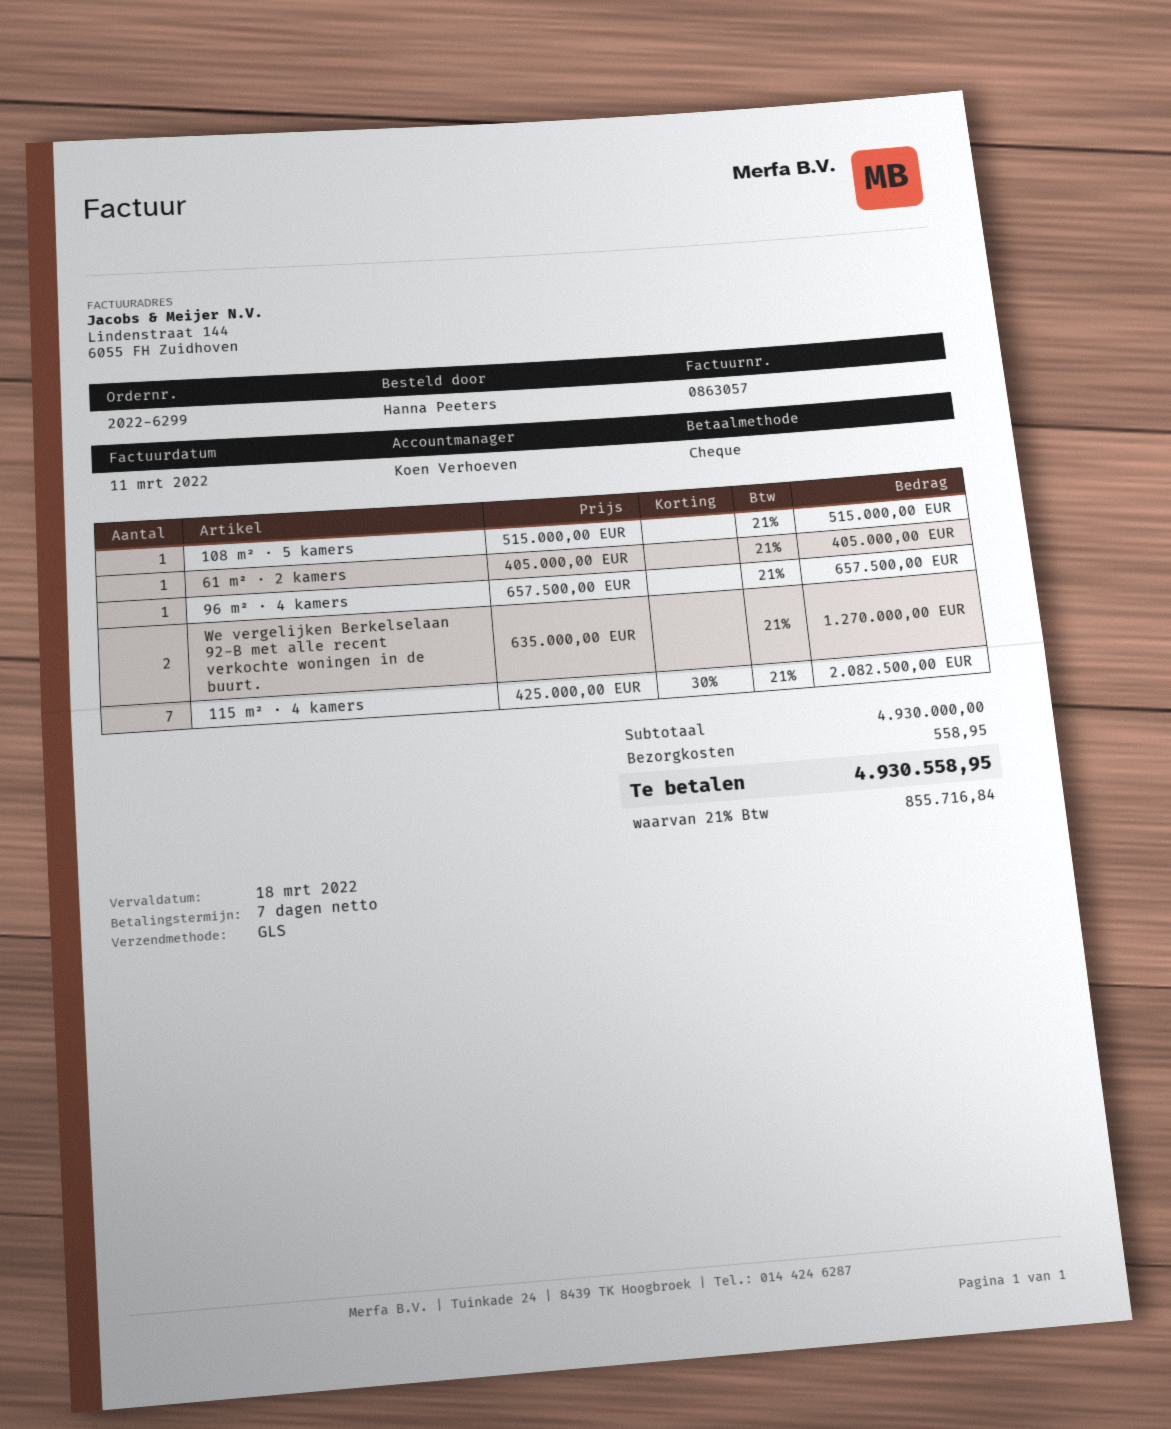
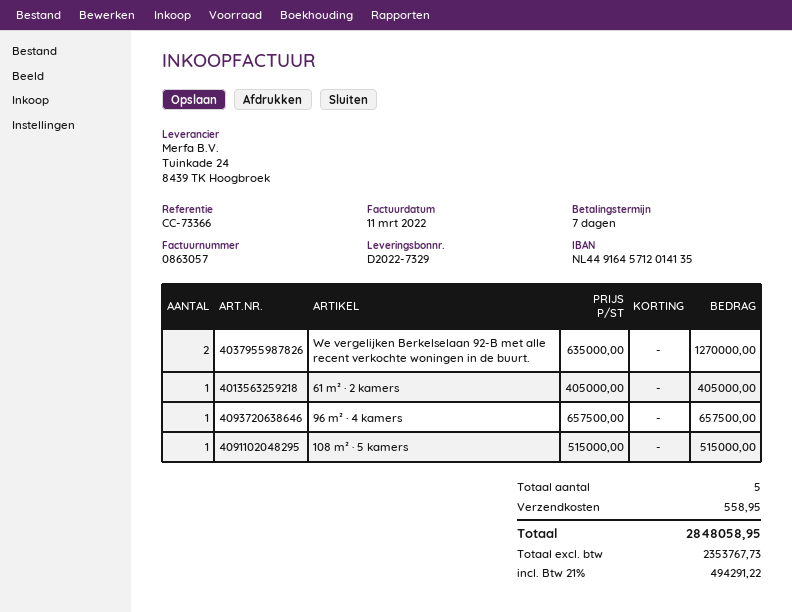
115 m² · 4 kamers: 7 x 425000.00 - 30% = 2082500.00 -> none
tax: 21% = 855716.84 -> 21% = 494291.22
total: 4930558.95 -> 2848058.95

